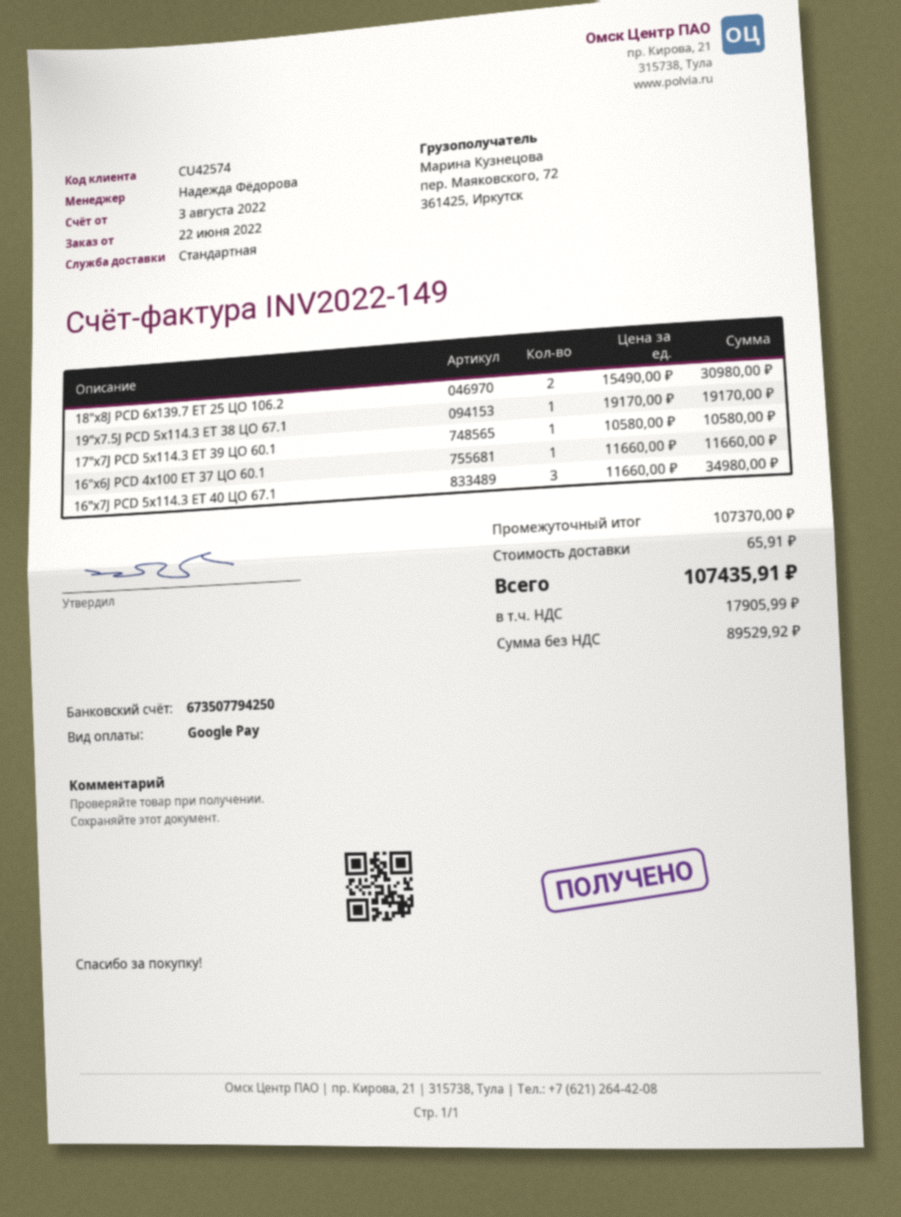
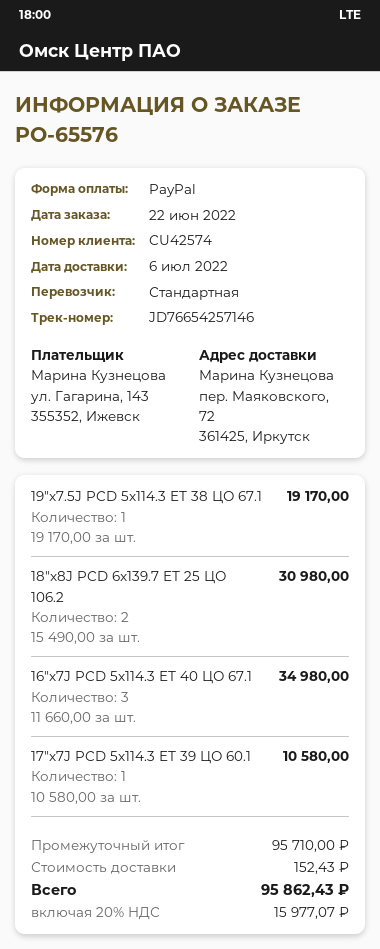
payment method: Google Pay -> PayPal
16"x6J PCD 4x100 ЕТ 37 ЦО 60.1: 1 x 11660.00 = 11660.00 -> none
subtotal: 107370.00 -> 95710.00
shipping: 65.91 -> 152.43
tax: 17905.99 -> 15977.07
total: 107435.91 -> 95862.43

